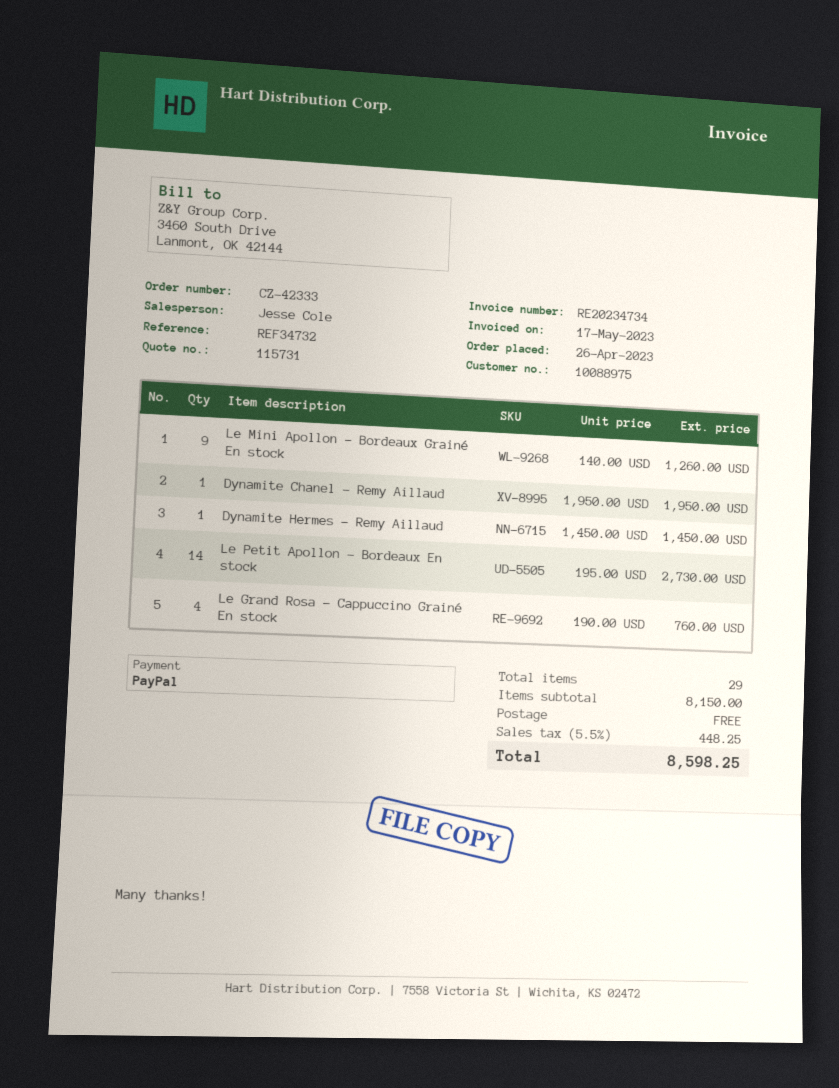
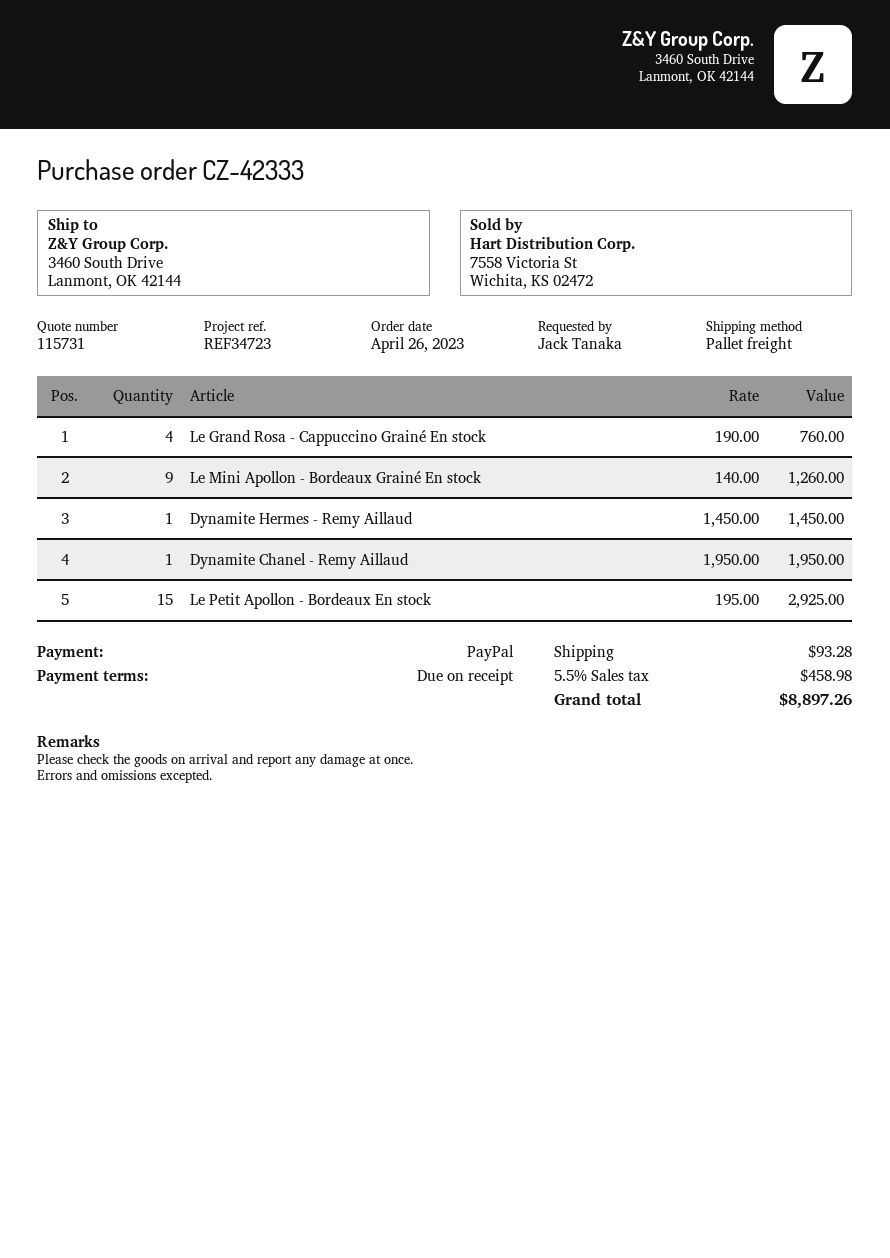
reference: REF34732 -> REF34723
Le Petit Apollon - Bordeaux En stock: 14 x 195.00 = 2730.00 -> 15 x 195.00 = 2925.00
shipping: 0.00 -> 93.28
tax: 5.5% = 448.25 -> 5.5% = 458.98
total: 8598.25 -> 8897.26

